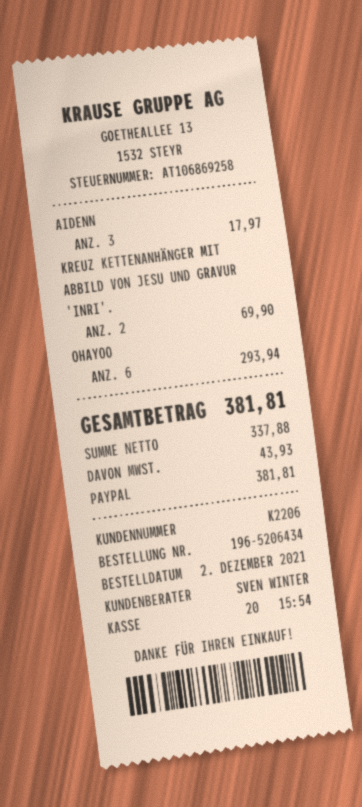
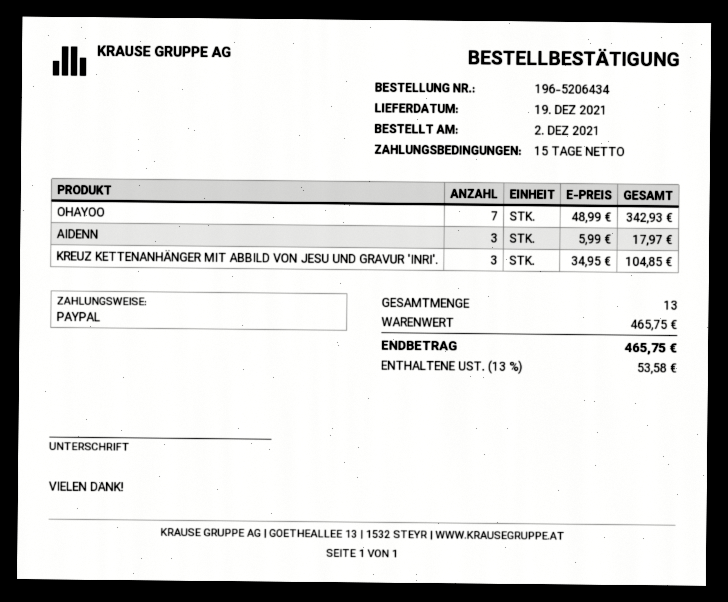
KREUZ KETTENANHÄNGER MIT ABBILD VON JESU UND GRAVUR 'INRI'.: 2 for 69.90 -> 3 for 104.85
OHAYOO: 6 for 293.94 -> 7 for 342.93
tax: 43.93 -> 53.58
total: 381.81 -> 465.75

